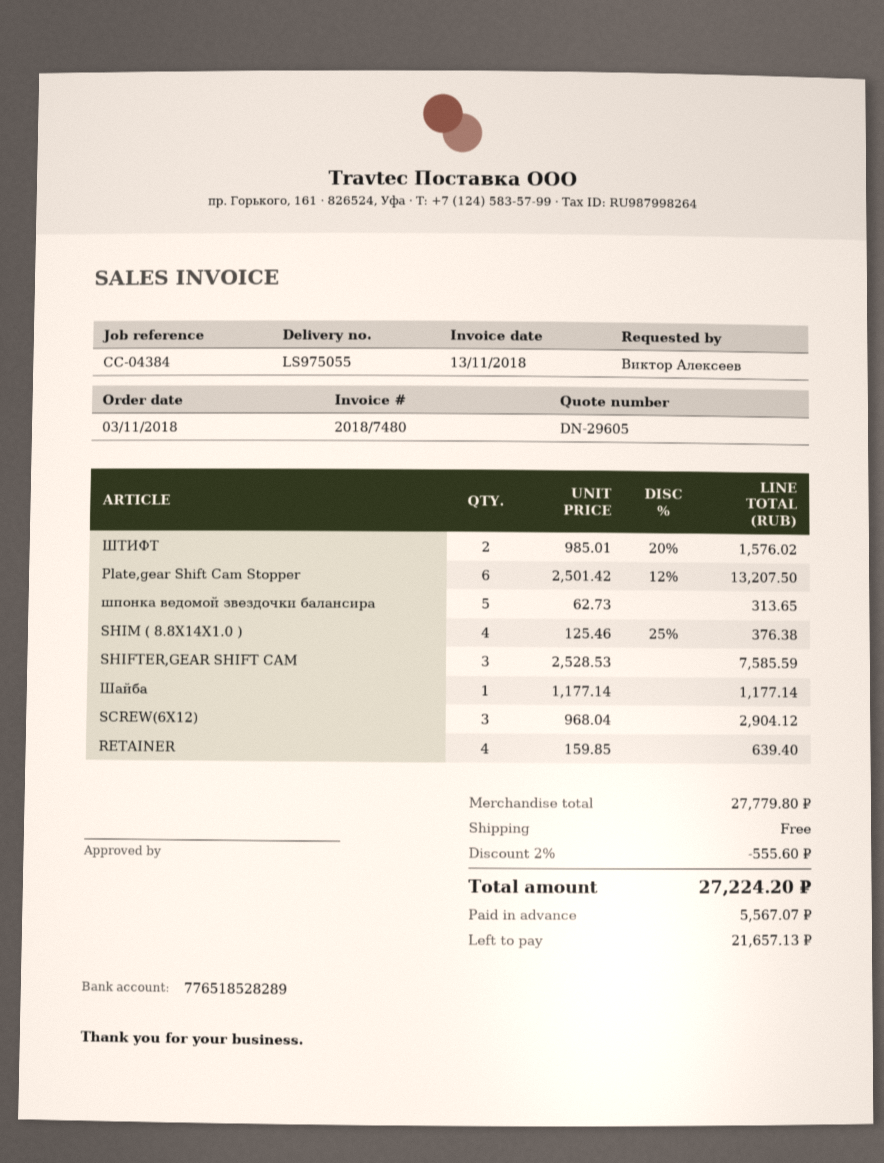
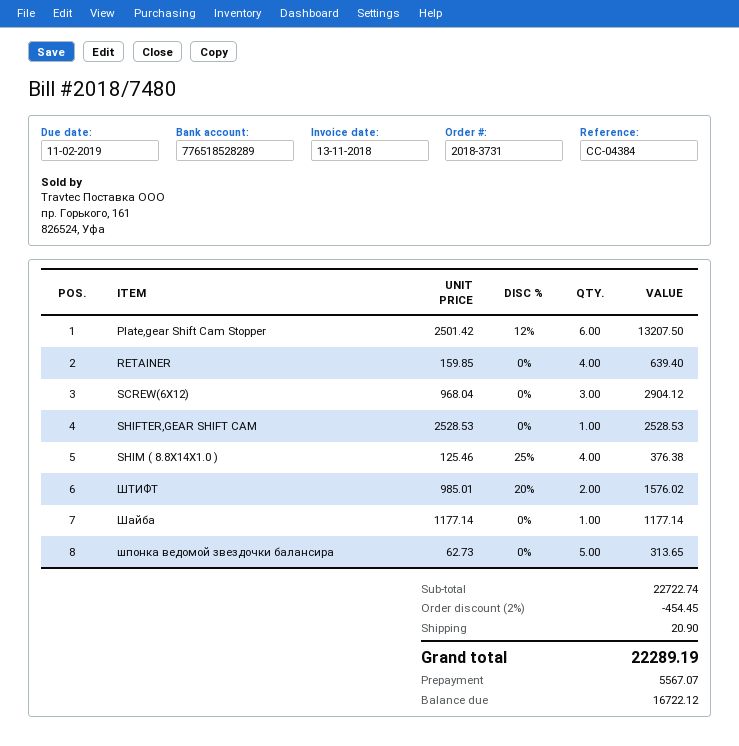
SHIFTER,GEAR SHIFT CAM: 3 x 2528.53 = 7585.59 -> 1 x 2528.53 = 2528.53
subtotal: 27779.80 -> 22722.74
discount: 2% = 555.60 -> 2% = 454.45
shipping: 0.00 -> 20.90
total: 27224.20 -> 22289.19
balance: 21657.13 -> 16722.12

